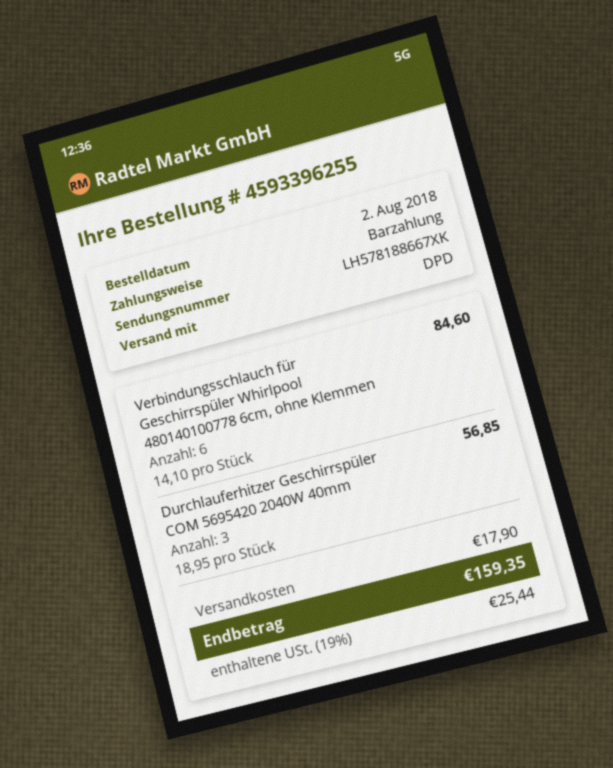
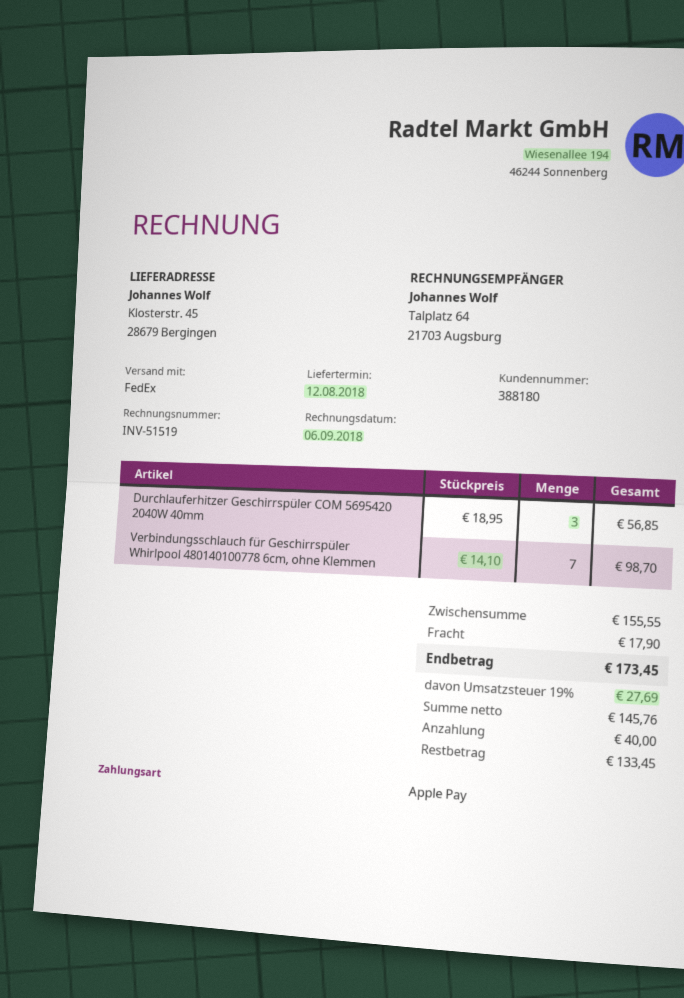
payment method: cash -> Apple Pay
shipping method: DPD -> FedEx
Verbindungsschlauch für Geschirrspüler Whirlpool 480140100778 6cm, ohne Klemmen: 6 x 14.10 = 84.60 -> 7 x 14.10 = 98.70
tax: 19% = 25.44 -> 19% = 27.69
total: 159.35 -> 173.45

